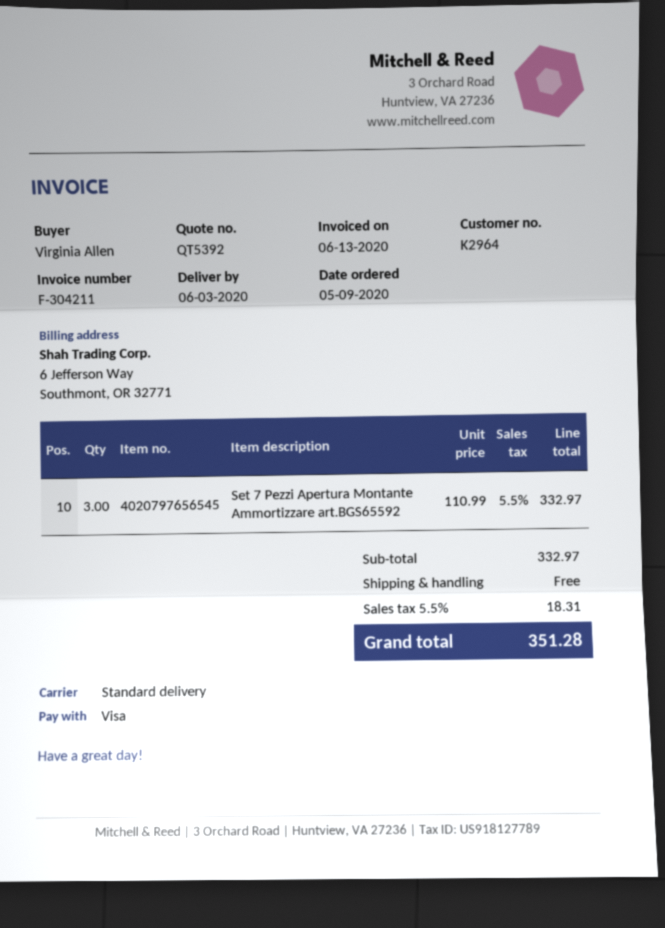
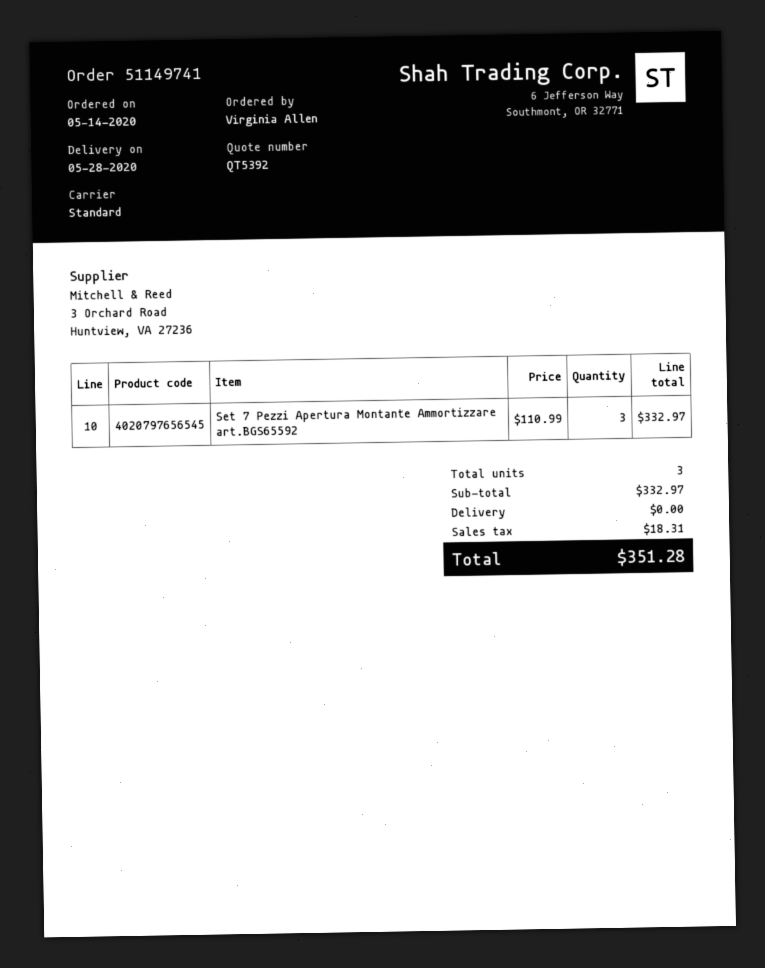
order date: 2020-05-09 -> 2020-05-14
delivery date: 2020-06-03 -> 2020-05-28

